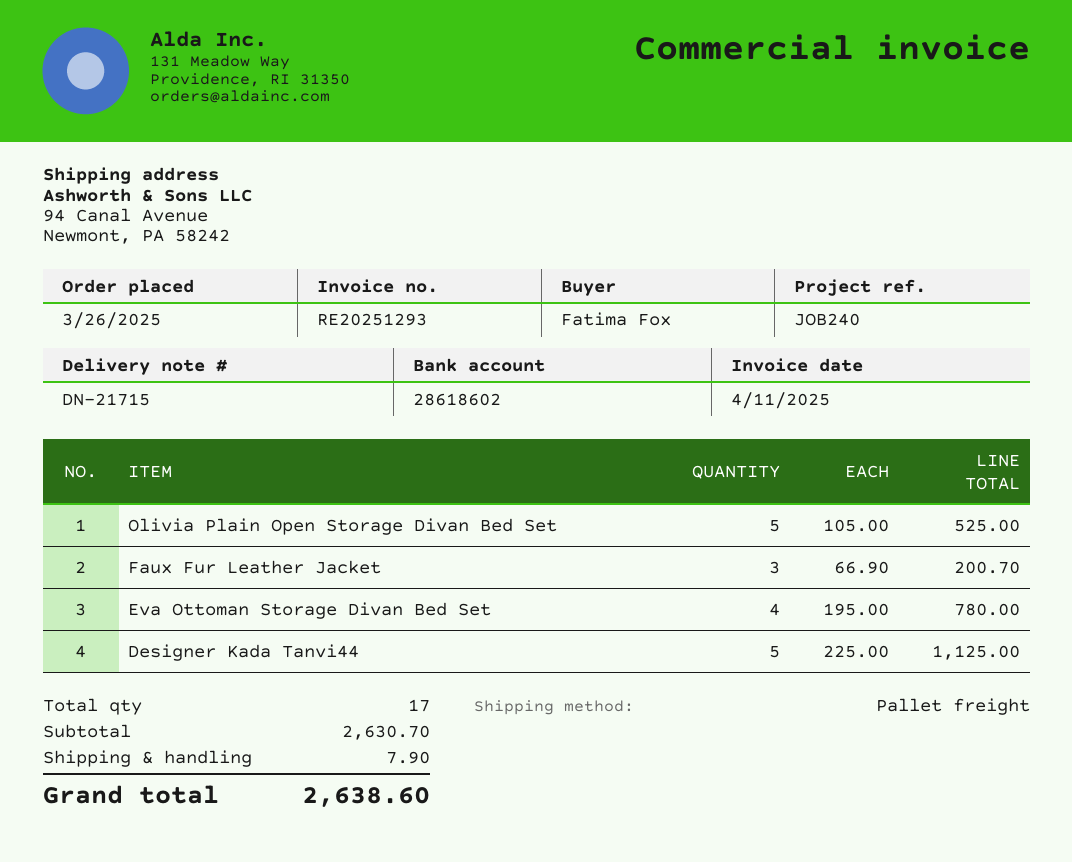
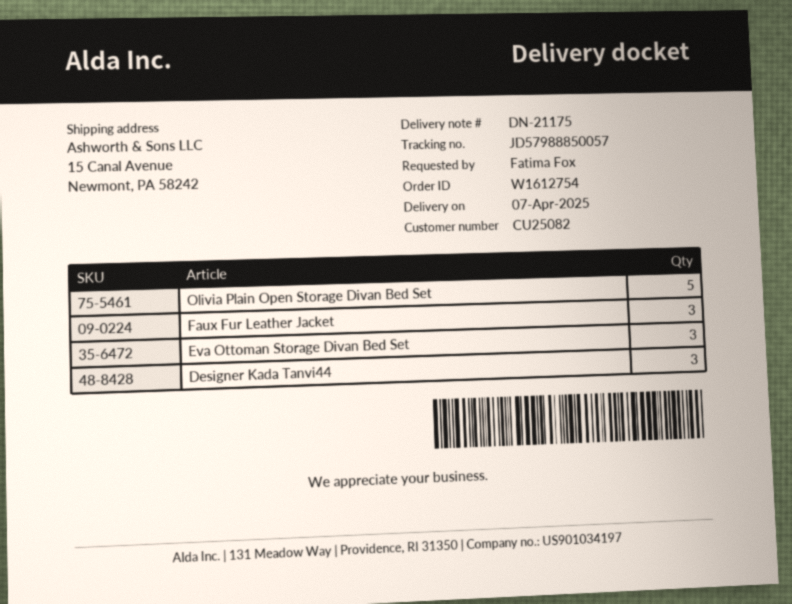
delivery note number: DN-21715 -> DN-21175
ship to: 94 Canal Avenue, Newmont, PA 58242 -> 15 Canal Avenue, Newmont, PA 58242
Eva Ottoman Storage Divan Bed Set: 4 -> 3
Designer Kada Tanvi44: 5 -> 3

